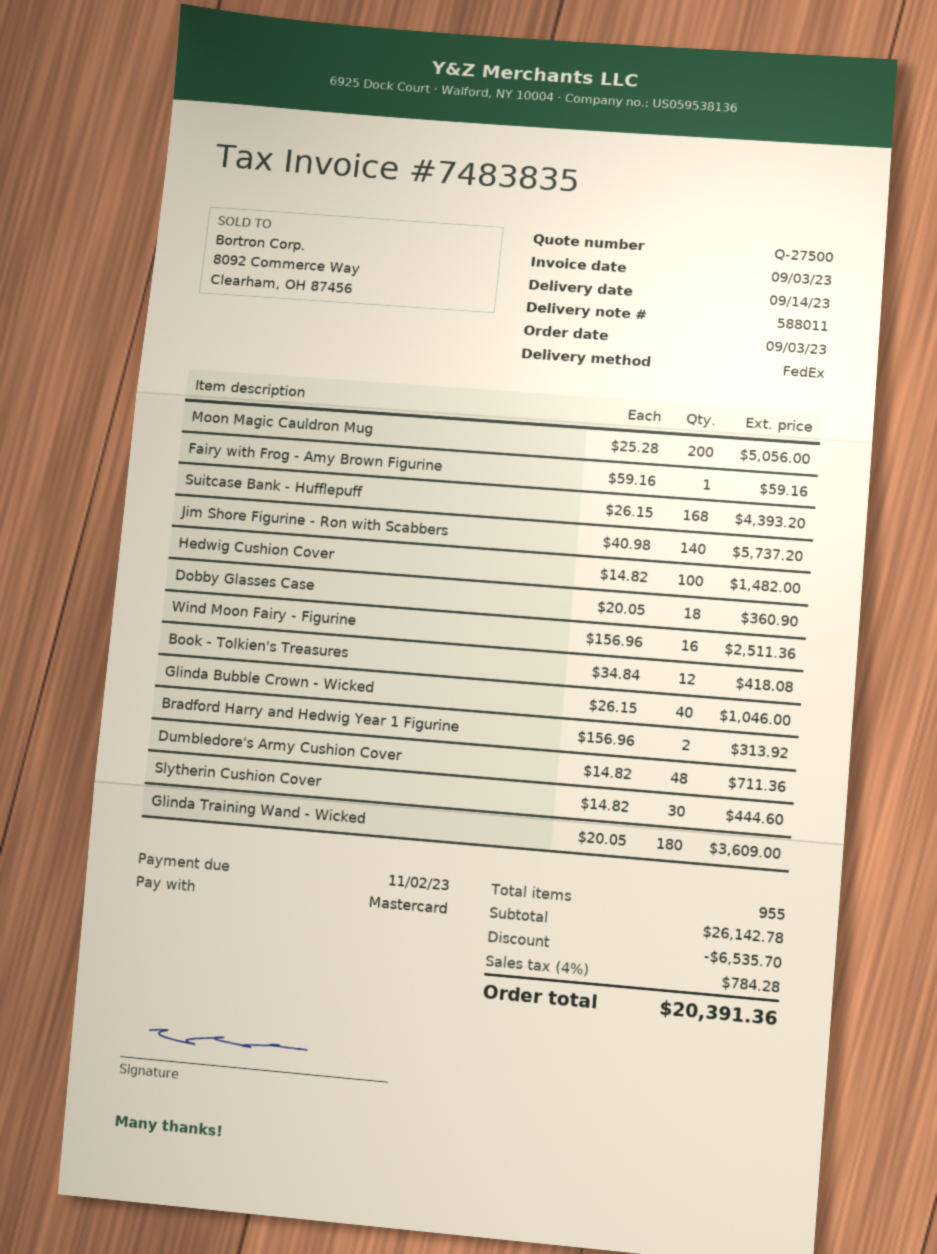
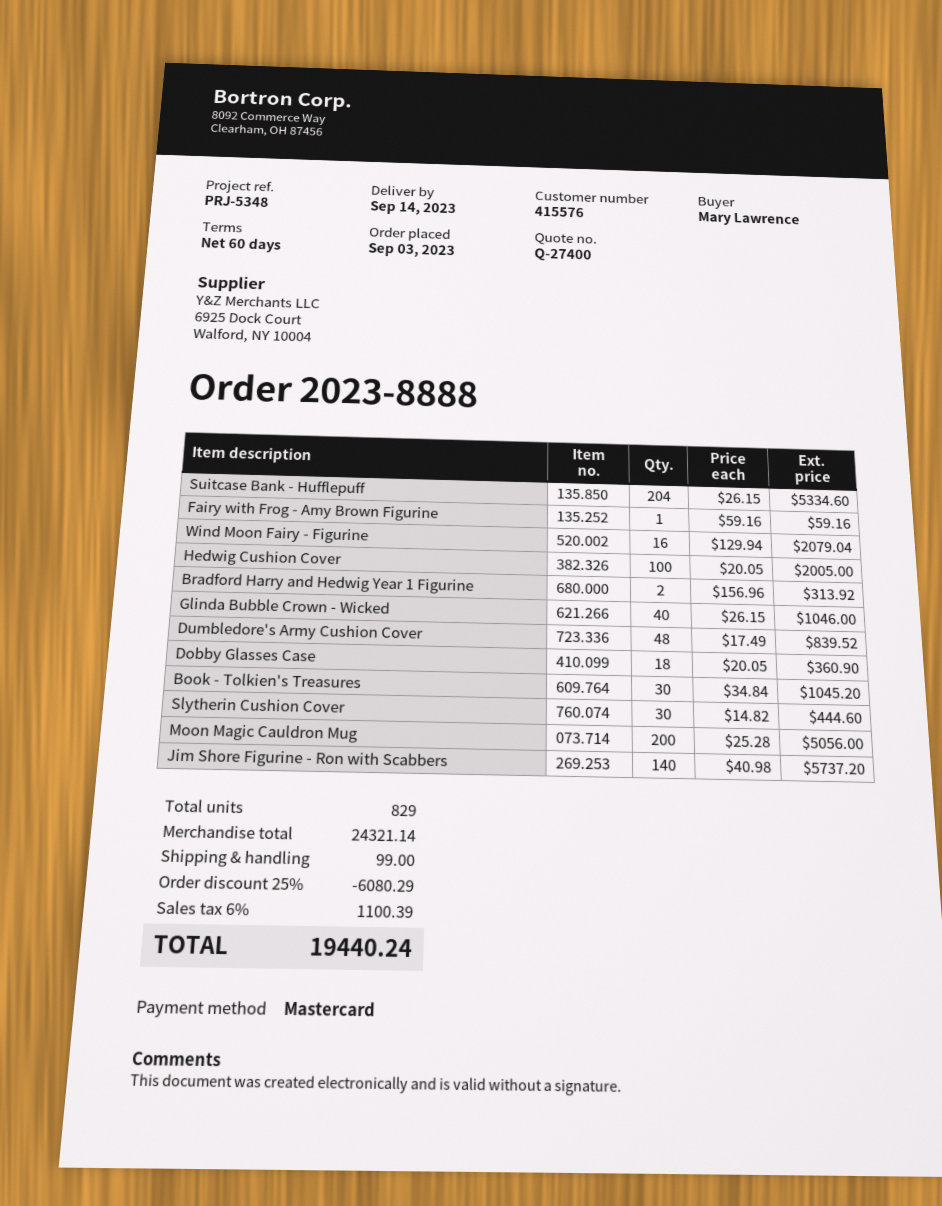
quote number: Q-27500 -> Q-27400
Suitcase Bank - Hufflepuff: 168 x 26.15 = 4393.20 -> 204 x 26.15 = 5334.60
Hedwig Cushion Cover: 100 x 14.82 = 1482.00 -> 100 x 20.05 = 2005.00
Wind Moon Fairy - Figurine: 16 x 156.96 = 2511.36 -> 16 x 129.94 = 2079.04
Book - Tolkien's Treasures: 12 x 34.84 = 418.08 -> 30 x 34.84 = 1045.20
Dumbledore's Army Cushion Cover: 48 x 14.82 = 711.36 -> 48 x 17.49 = 839.52
Glinda Training Wand - Wicked: 180 x 20.05 = 3609.00 -> none
total quantity: 955 -> 829
subtotal: 26142.78 -> 24321.14
discount: 6535.70 -> 6080.29
shipping: none -> 99.00
tax: 4% = 784.28 -> 6% = 1100.39
total: 20391.36 -> 19440.24

